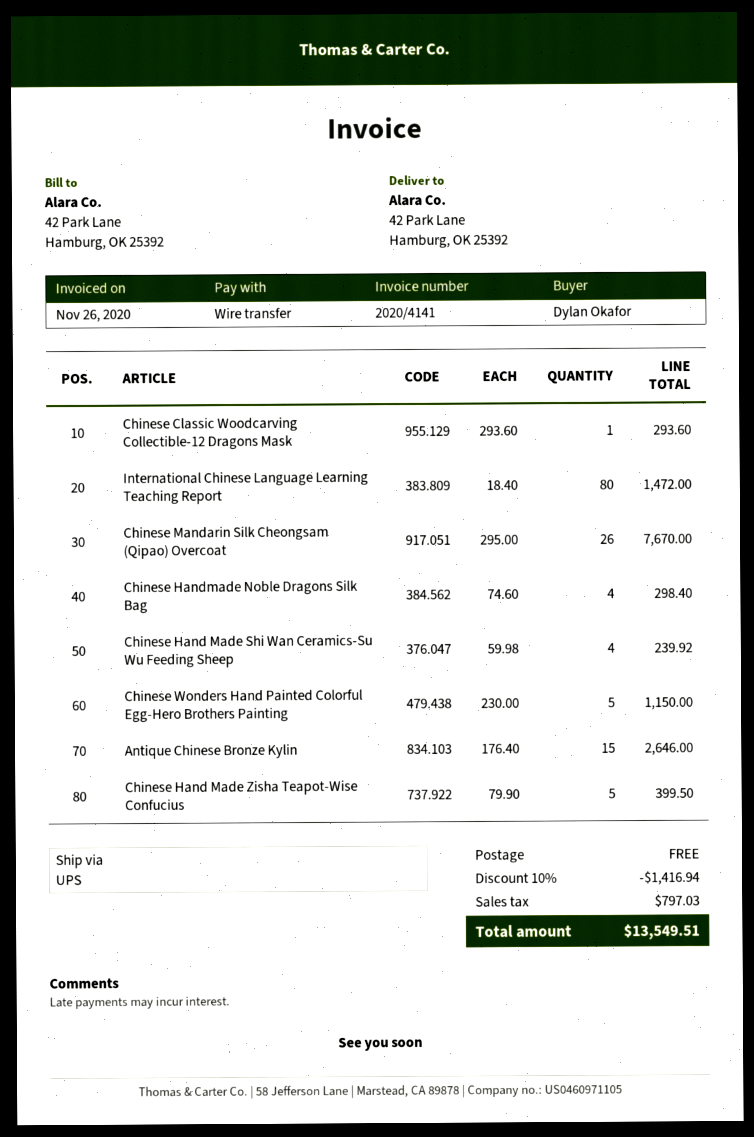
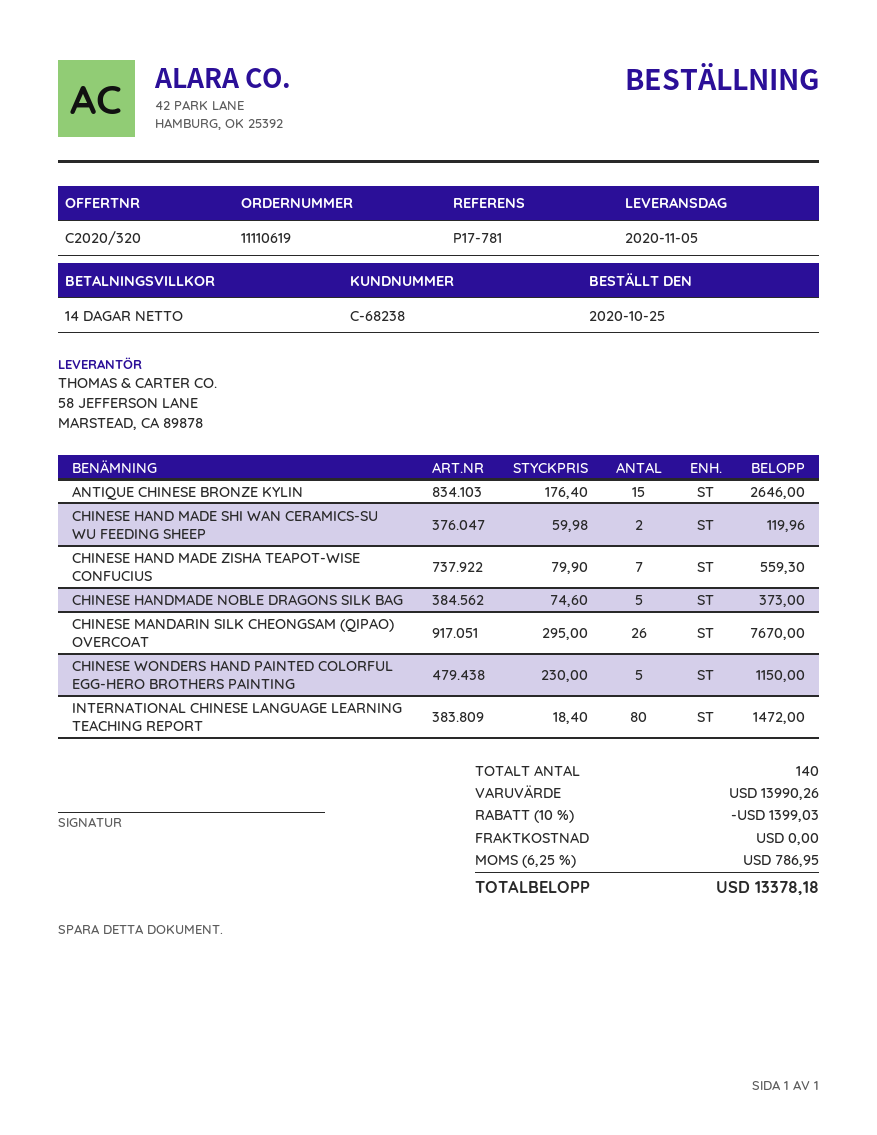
Chinese Classic Woodcarving Collectible-12 Dragons Mask: 1 x 293.60 = 293.60 -> none
Chinese Handmade Noble Dragons Silk Bag: 4 x 74.60 = 298.40 -> 5 x 74.60 = 373.00
Chinese Hand Made Shi Wan Ceramics-Su Wu Feeding Sheep: 4 x 59.98 = 239.92 -> 2 x 59.98 = 119.96
Chinese Hand Made Zisha Teapot-Wise Confucius: 5 x 79.90 = 399.50 -> 7 x 79.90 = 559.30
discount: 10% = 1416.94 -> 10% = 1399.03
tax: 797.03 -> 786.95
total: 13549.51 -> 13378.18

